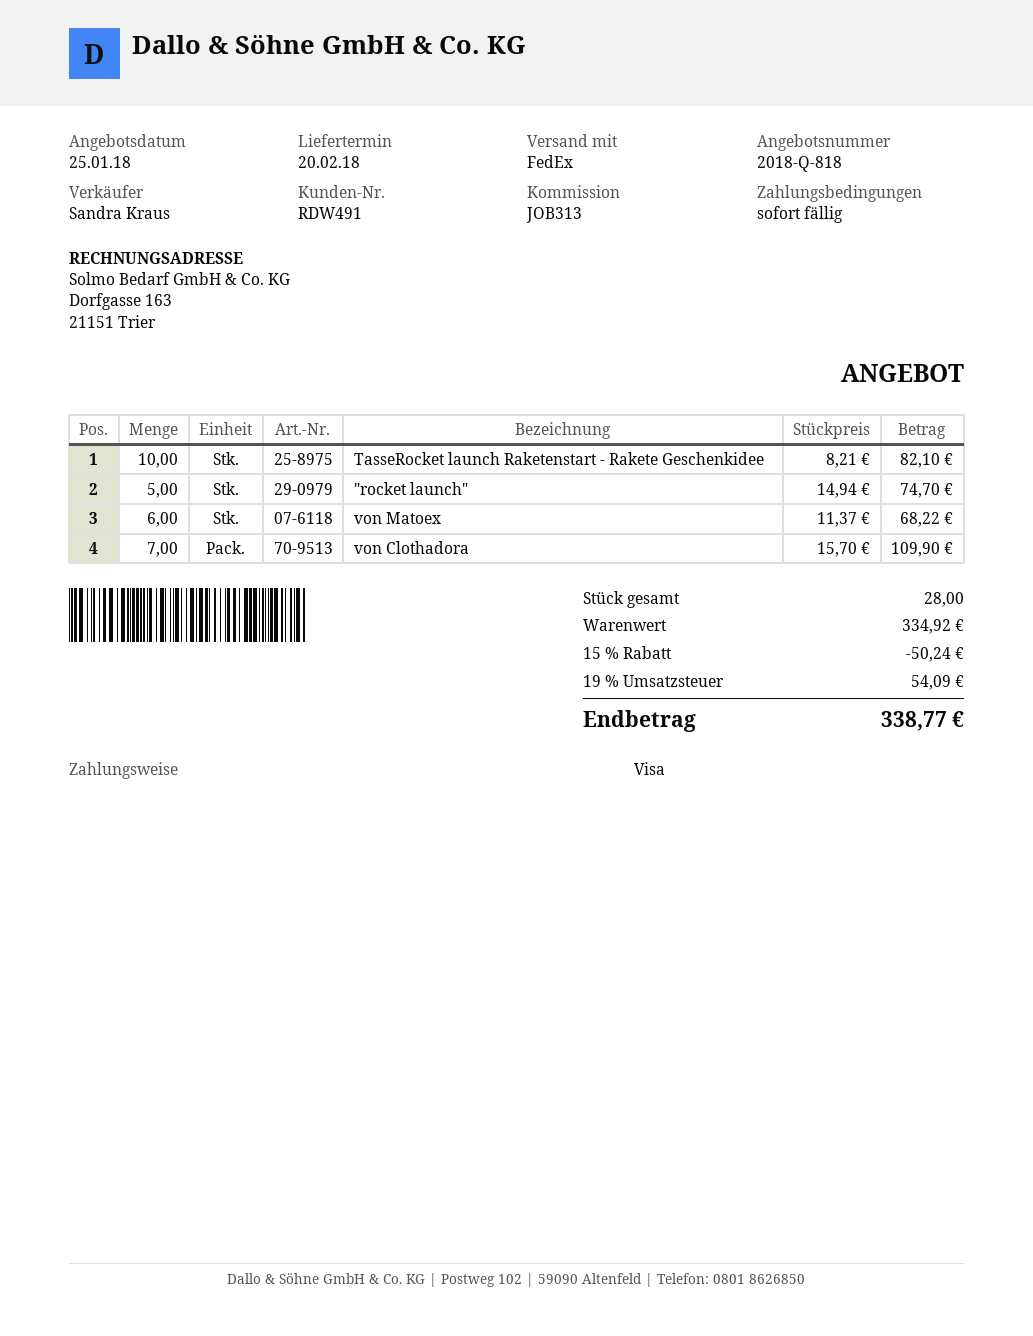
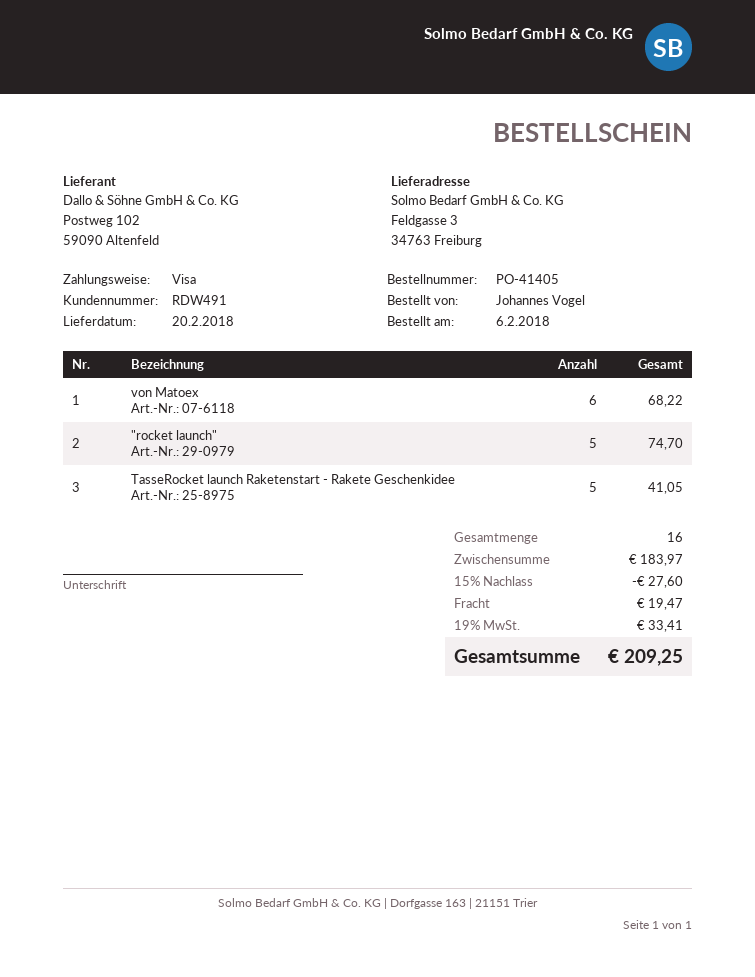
TasseRocket launch Raketenstart - Rakete Geschenkidee: 10 for 82.10 -> 5 for 41.05
von Clothadora: 7 for 109.90 -> none
total quantity: 28 -> 16
subtotal: 334.92 -> 183.97
discount: 15% = 50.24 -> 15% = 27.60
shipping: none -> 19.47
tax: 19% = 54.09 -> 19% = 33.41
total: 338.77 -> 209.25

